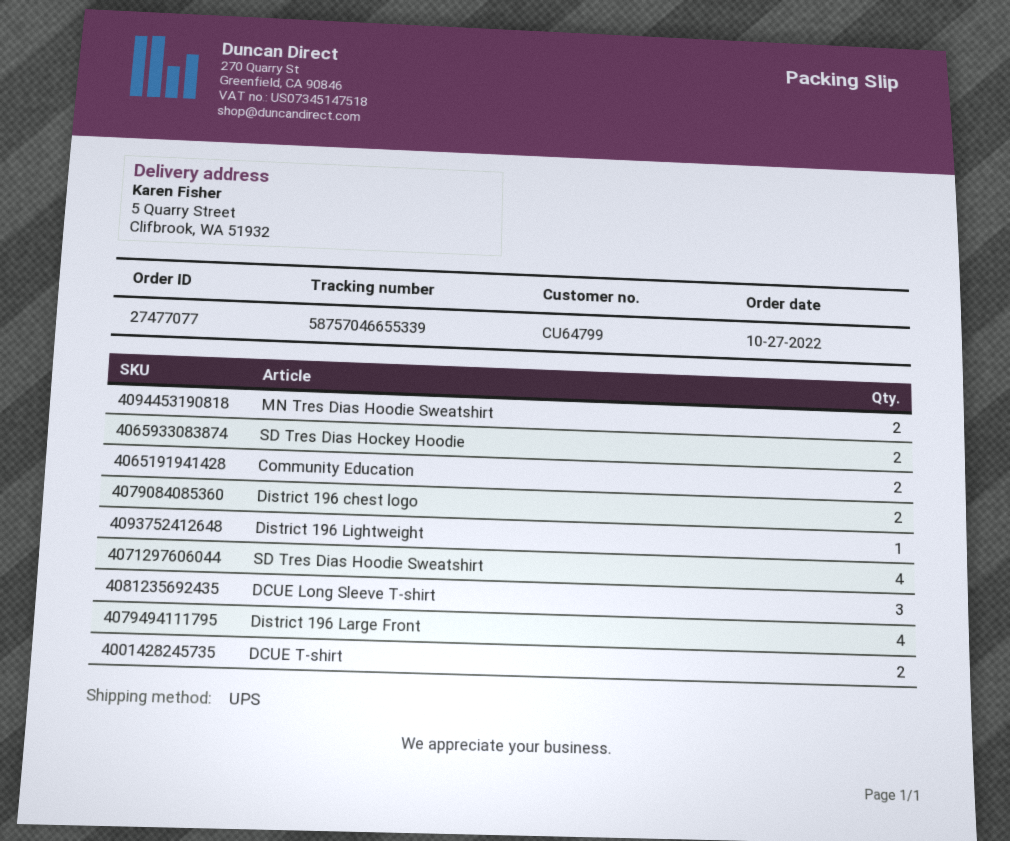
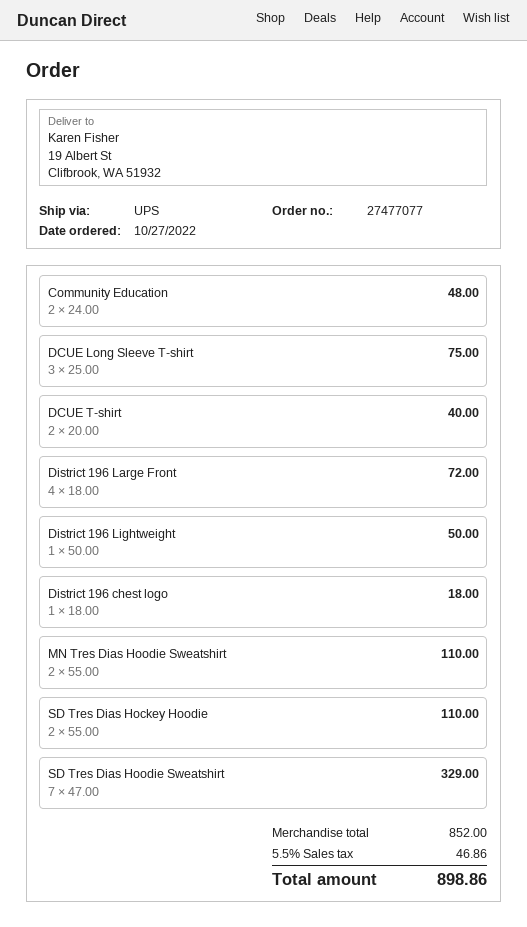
ship to: 5 Quarry Street, Clifbrook, WA 51932 -> 19 Albert St, Clifbrook, WA 51932
District 196 chest logo: 2 -> 1
SD Tres Dias Hoodie Sweatshirt: 4 -> 7

